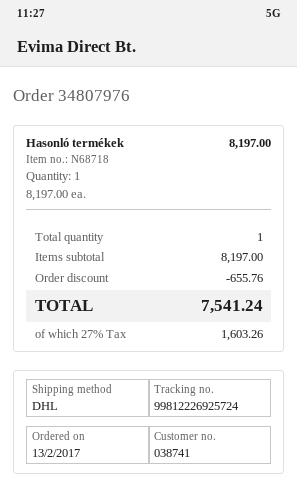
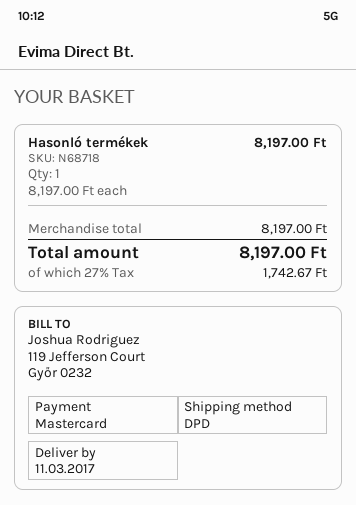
shipping method: DHL -> DPD
discount: 655.76 -> none
tax: 27% = 1603.26 -> 27% = 1742.67
total: 7541.24 -> 8197.00

